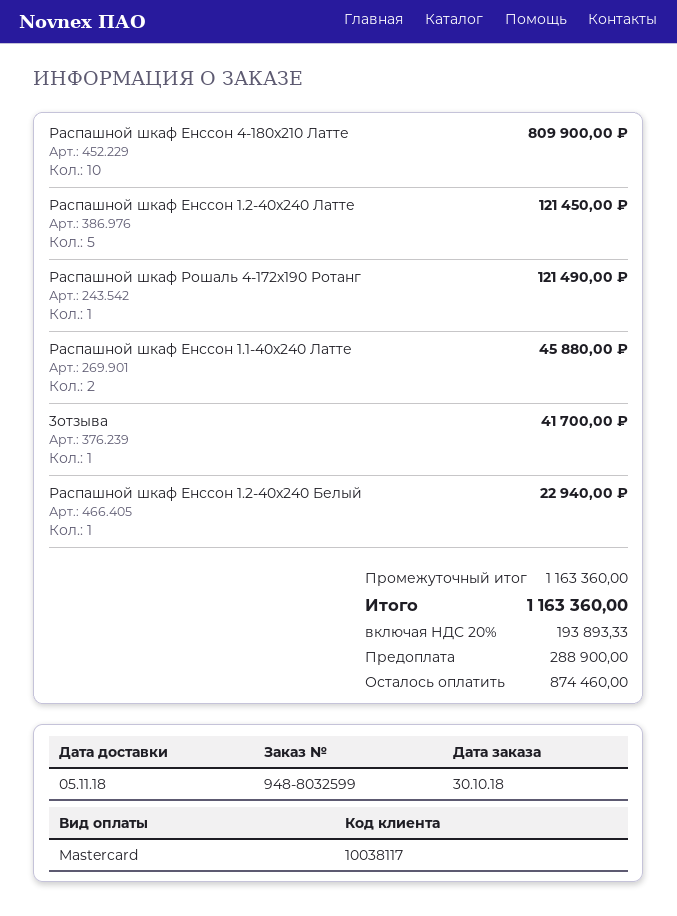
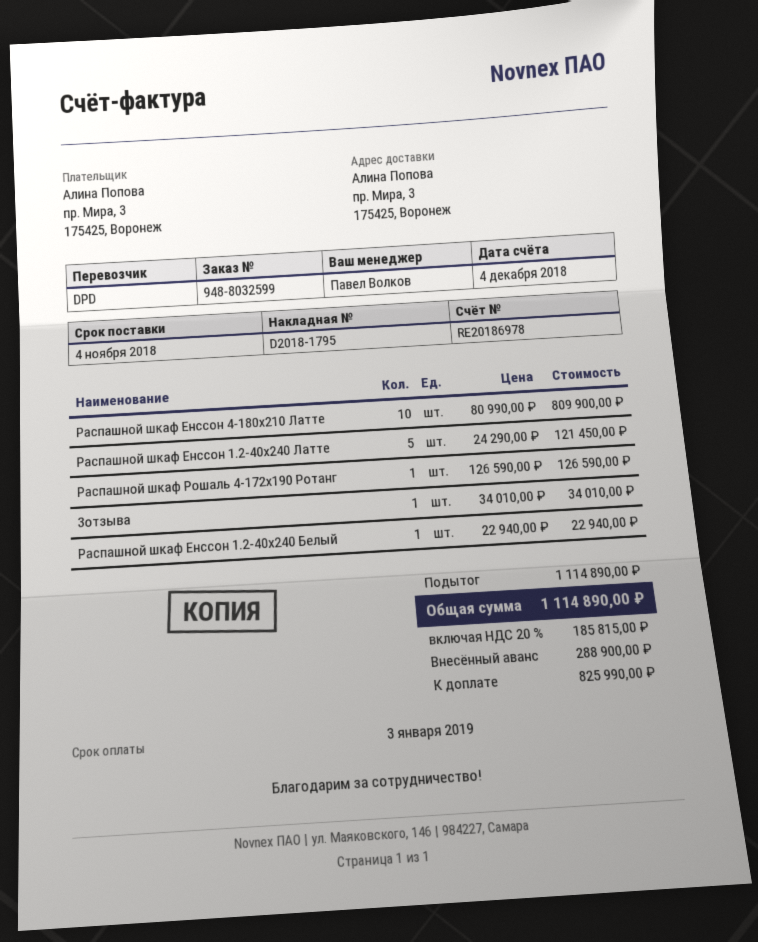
delivery date: 2018-11-05 -> 2018-11-04
Распашной шкаф Рошаль 4-172x190 Ротанг: 1 for 121490.00 -> 1 for 126590.00
Распашной шкаф Енссон 1.1-40x240 Латте: 2 for 45880.00 -> none
3отзыва: 1 for 41700.00 -> 1 for 34010.00
subtotal: 1163360.00 -> 1114890.00
tax: 20% = 193893.33 -> 20% = 185815.00
total: 1163360.00 -> 1114890.00
balance: 874460.00 -> 825990.00

